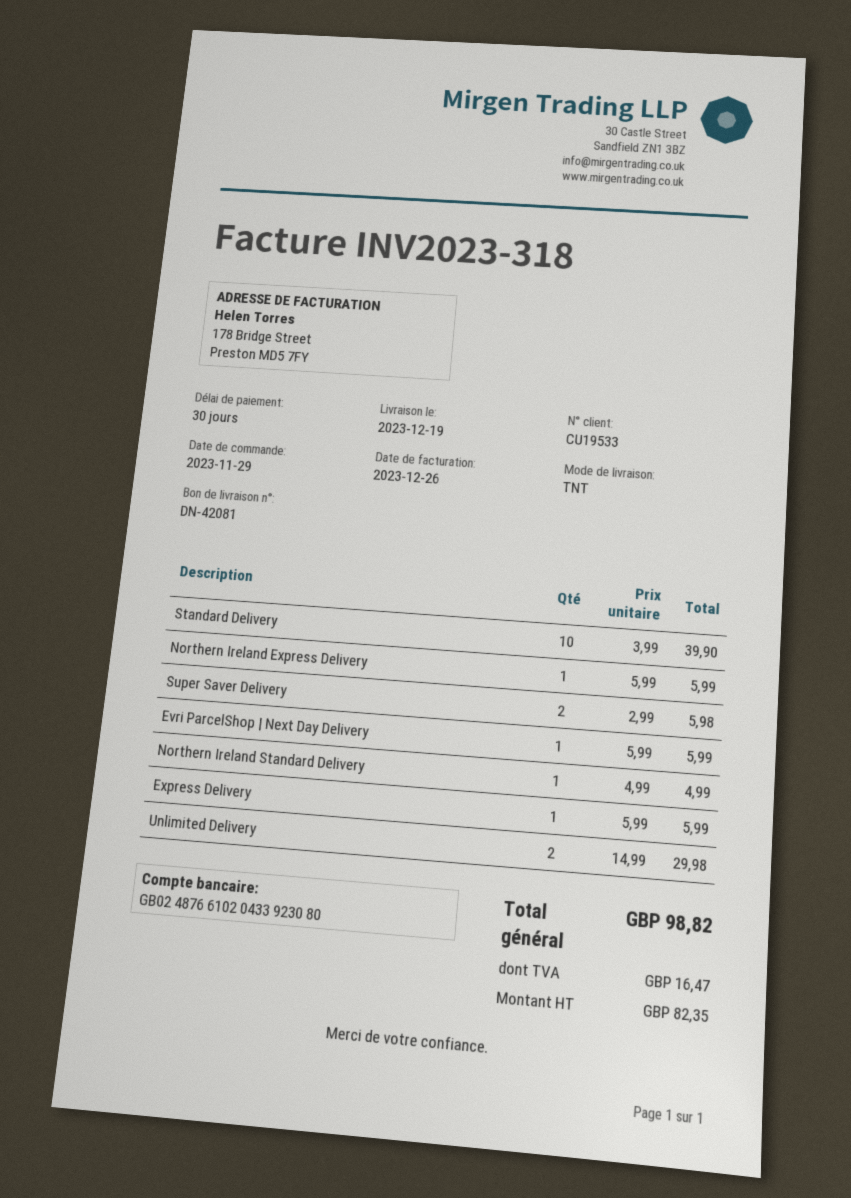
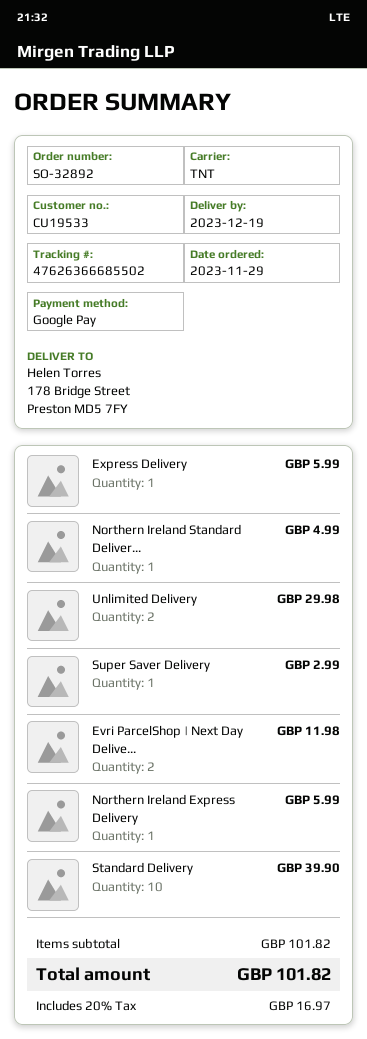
Super Saver Delivery: 2 for 5.98 -> 1 for 2.99
Evri ParcelShop | Next Day Delivery: 1 for 5.99 -> 2 for 11.98
tax: 16.47 -> 16.97
total: 98.82 -> 101.82

